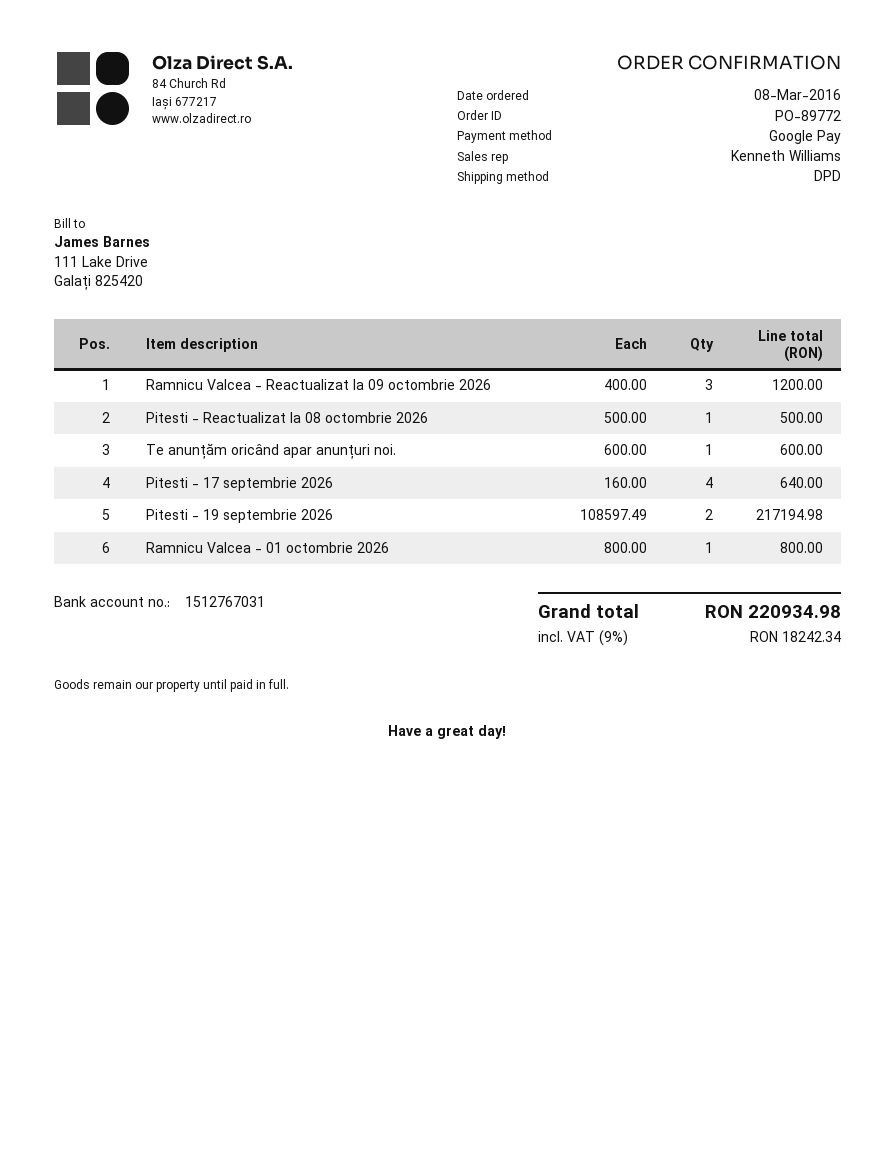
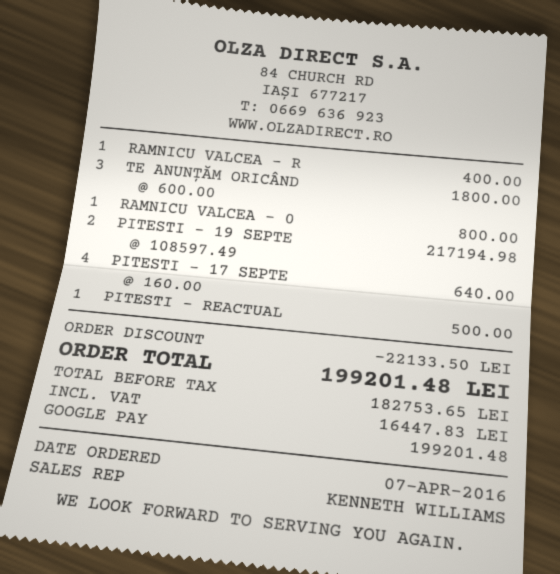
order date: 2016-03-08 -> 2016-04-07
Ramnicu Valcea - Reactualizat la 09 octombrie 2026: 3 x 400.00 = 1200.00 -> 1 x 400.00 = 400.00
Te anunțăm oricând apar anunțuri noi.: 1 x 600.00 = 600.00 -> 3 x 600.00 = 1800.00
discount: none -> 22133.50
tax: 18242.34 -> 16447.83
total: 220934.98 -> 199201.48

